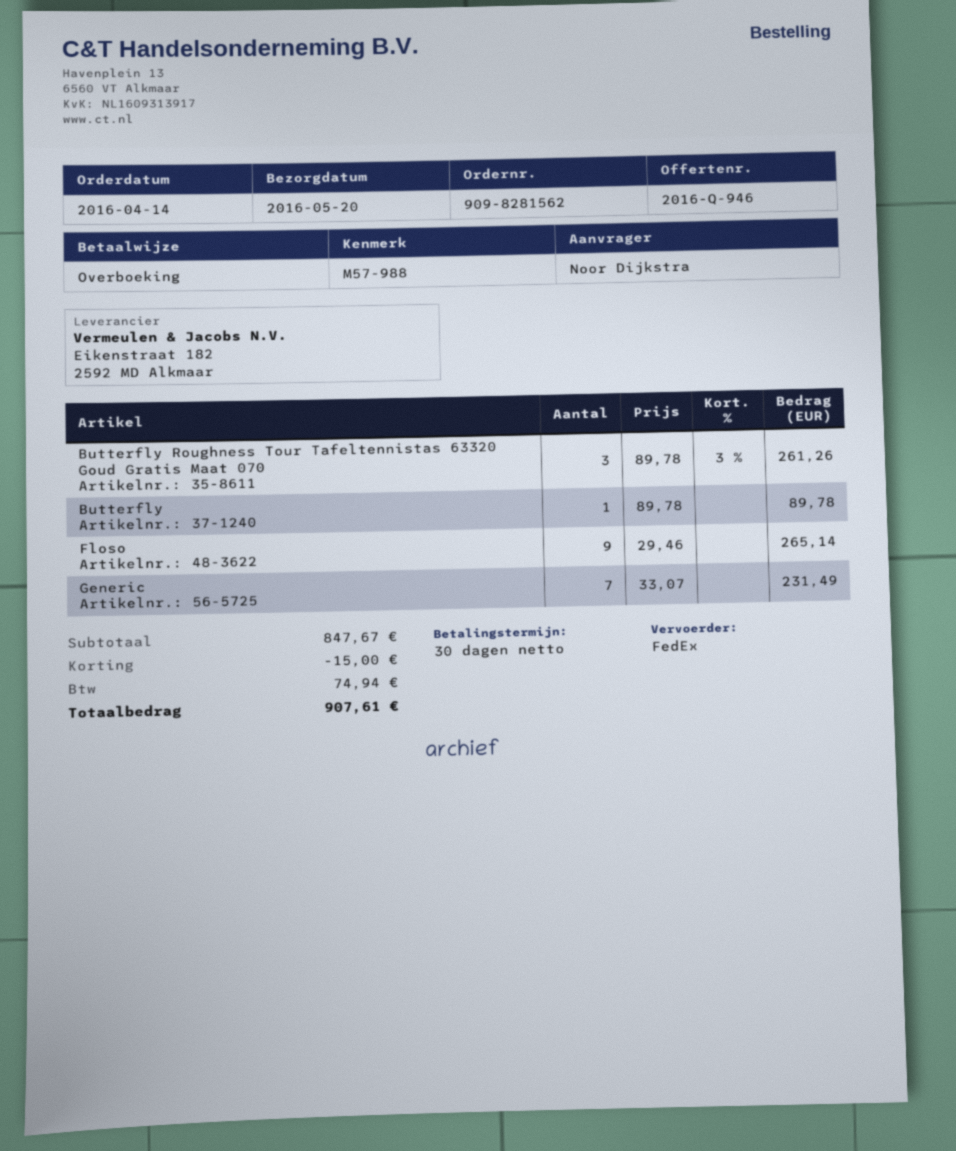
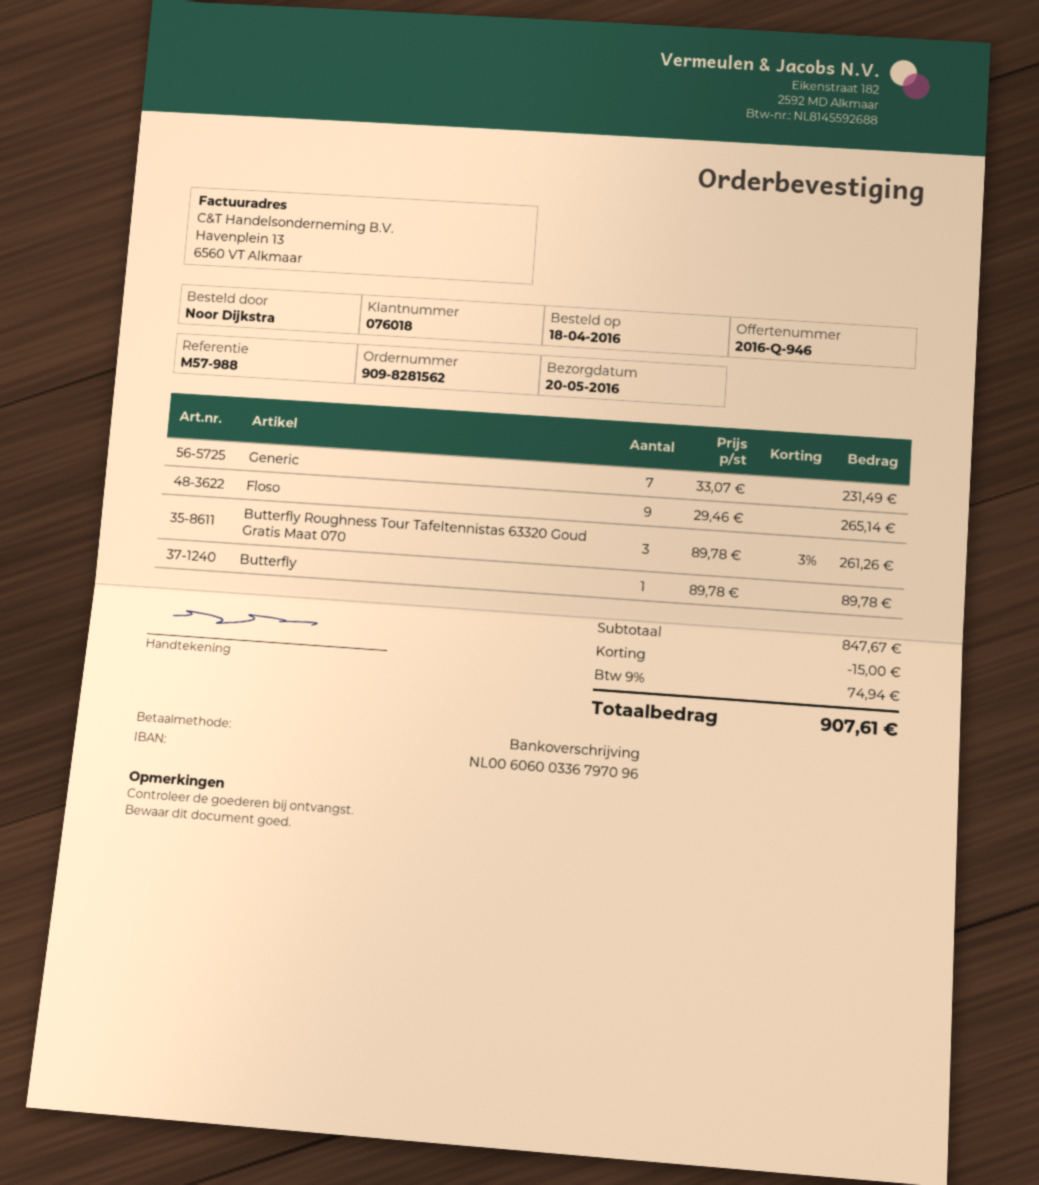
order date: 2016-04-14 -> 2016-04-18

